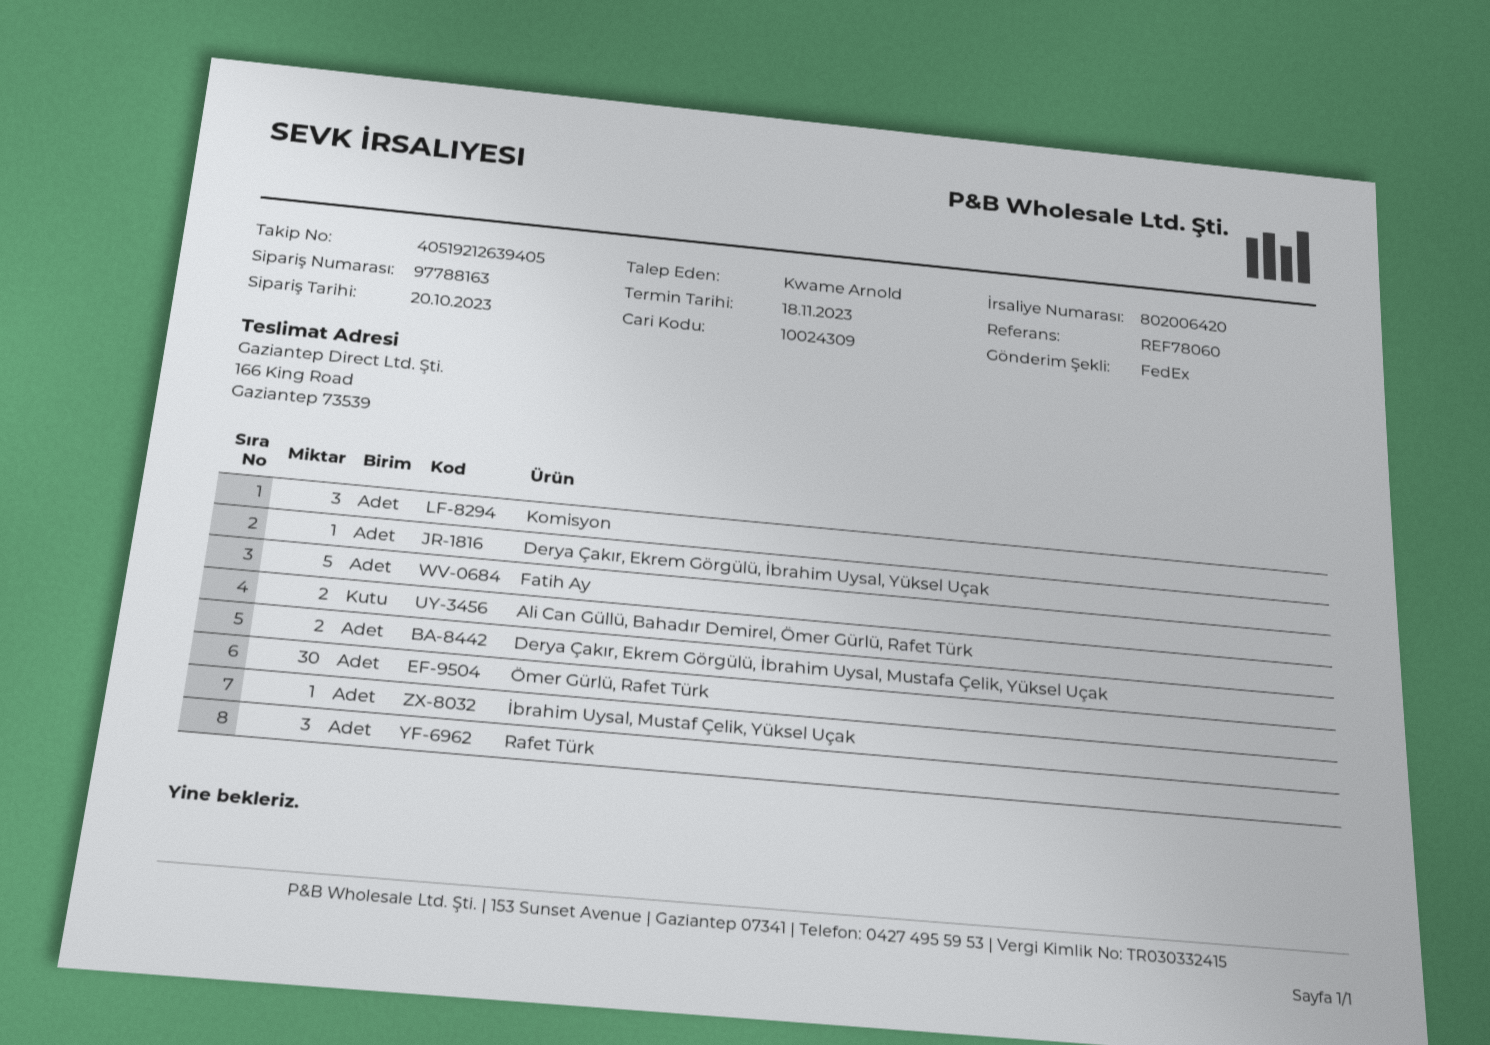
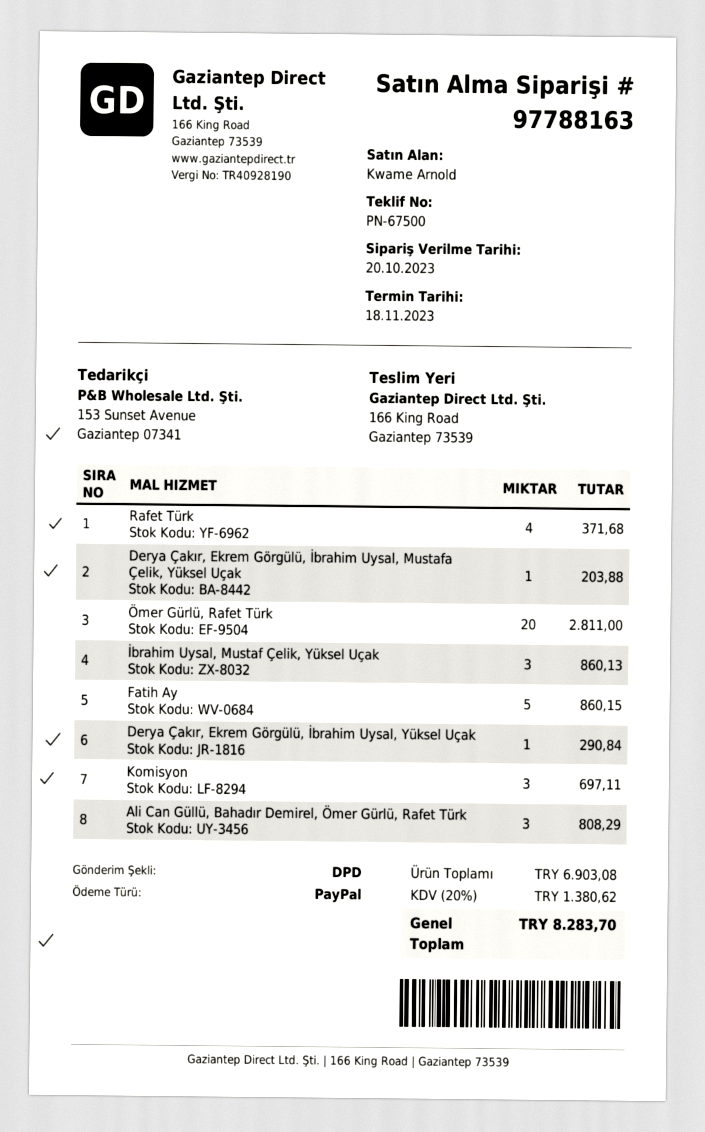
shipping method: FedEx -> DPD
Ali Can Güllü, Bahadır Demirel, Ömer Gürlü, Rafet Türk: 2 -> 3
Derya Çakır, Ekrem Görgülü, İbrahim Uysal, Mustafa Çelik, Yüksel Uçak: 2 -> 1
Ömer Gürlü, Rafet Türk: 30 -> 20
İbrahim Uysal, Mustaf Çelik, Yüksel Uçak: 1 -> 3
Rafet Türk: 3 -> 4

